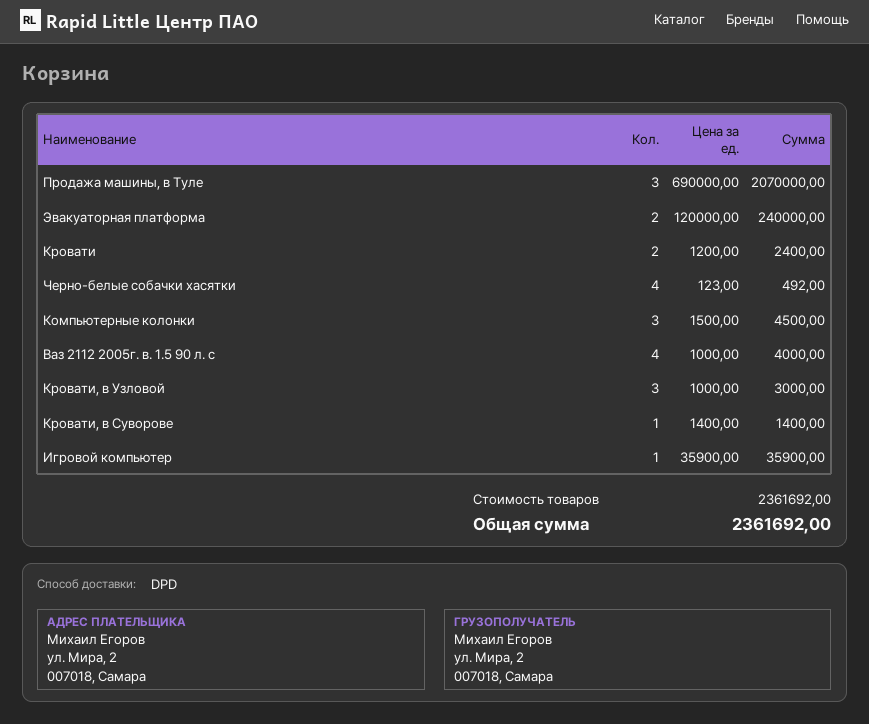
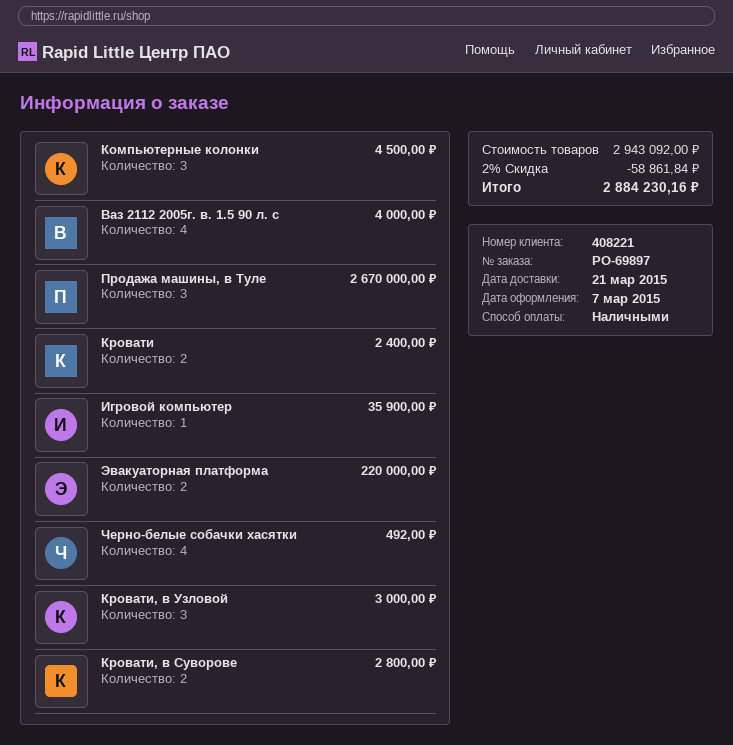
Продажа машины, в Туле: 3 for 2070000.00 -> 3 for 2670000.00
Эвакуаторная платформа: 2 for 240000.00 -> 2 for 220000.00
Кровати, в Суворове: 1 for 1400.00 -> 2 for 2800.00
subtotal: 2361692.00 -> 2943092.00
discount: none -> 2% = 58861.84
total: 2361692.00 -> 2884230.16

